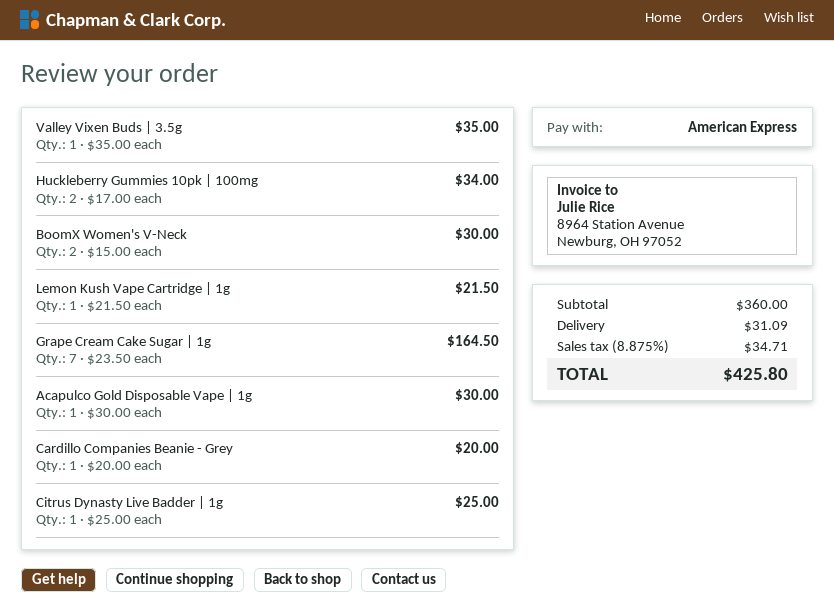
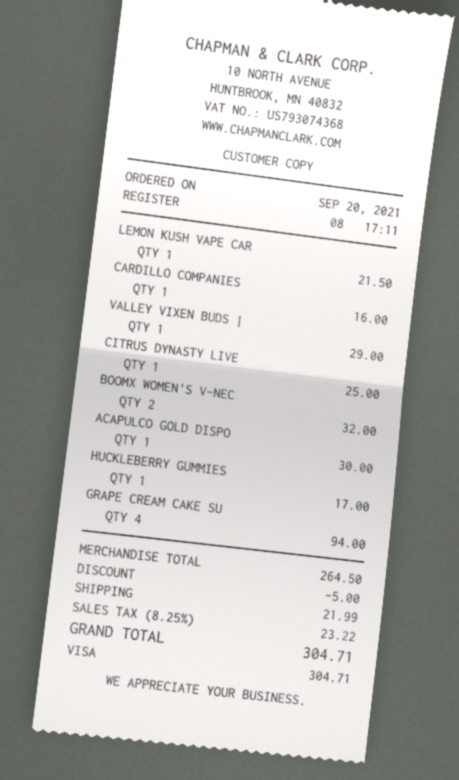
payment method: American Express -> Visa
Valley Vixen Buds | 3.5g: 1 for 35.00 -> 1 for 29.00
Huckleberry Gummies 10pk | 100mg: 2 for 34.00 -> 1 for 17.00
BoomX Women's V-Neck: 2 for 30.00 -> 2 for 32.00
Grape Cream Cake Sugar | 1g: 7 for 164.50 -> 4 for 94.00
Cardillo Companies Beanie - Grey: 1 for 20.00 -> 1 for 16.00
subtotal: 360.00 -> 264.50
discount: none -> 5.00
shipping: 31.09 -> 21.99
tax: 8.875% = 34.71 -> 8.25% = 23.22
total: 425.80 -> 304.71

